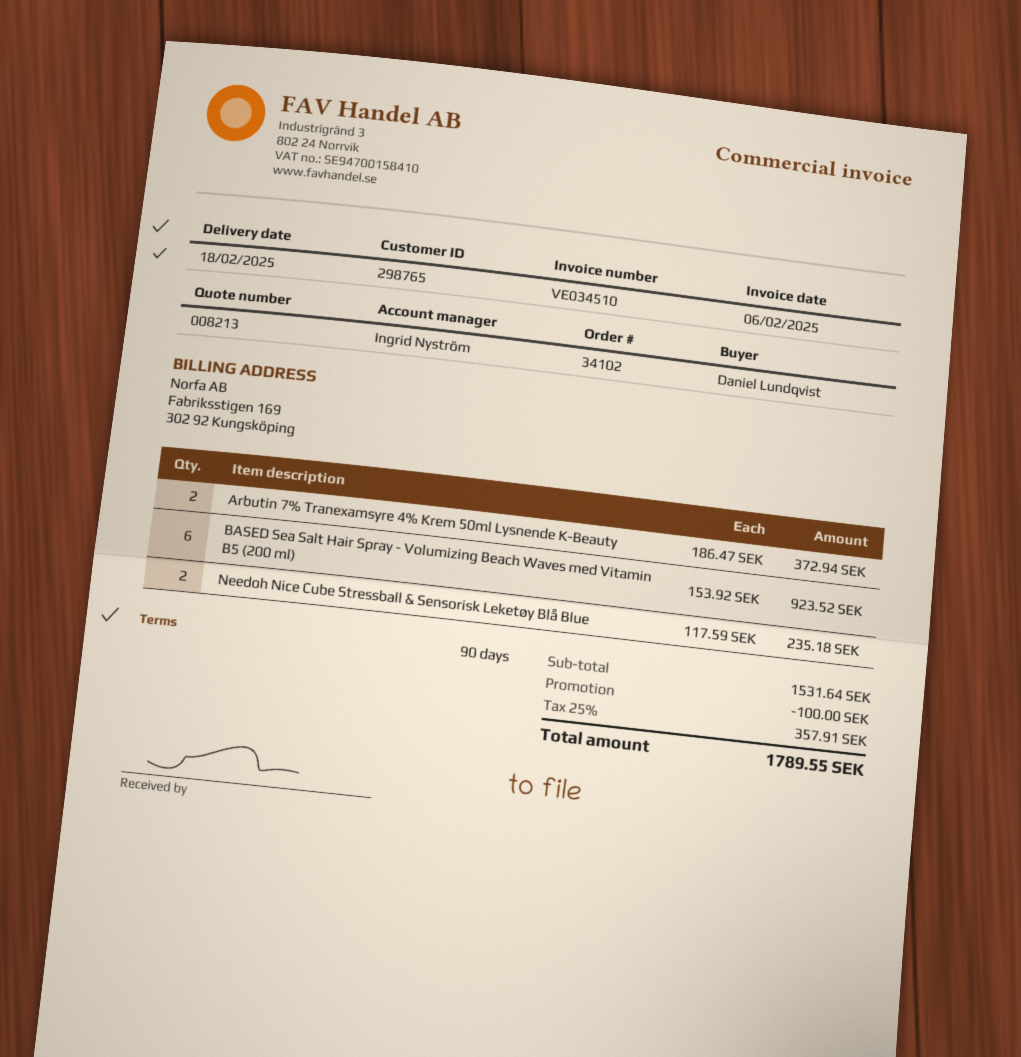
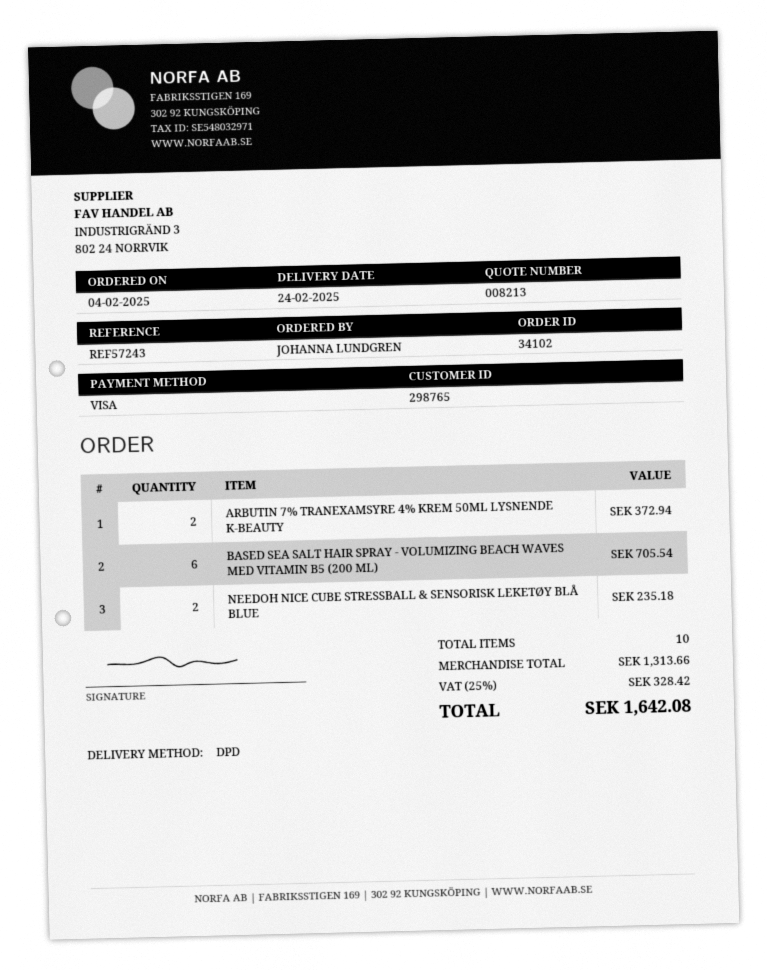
delivery date: 2025-02-18 -> 2025-02-24
ordered by: Daniel Lundqvist -> JOHANNA LUNDGREN
BASED Sea Salt Hair Spray - Volumizing Beach Waves med Vitamin B5 (200 ml): 6 for 923.52 -> 6 for 705.54
subtotal: 1531.64 -> 1313.66
discount: 100.00 -> none
tax: 25% = 357.91 -> 25% = 328.42
total: 1789.55 -> 1642.08

